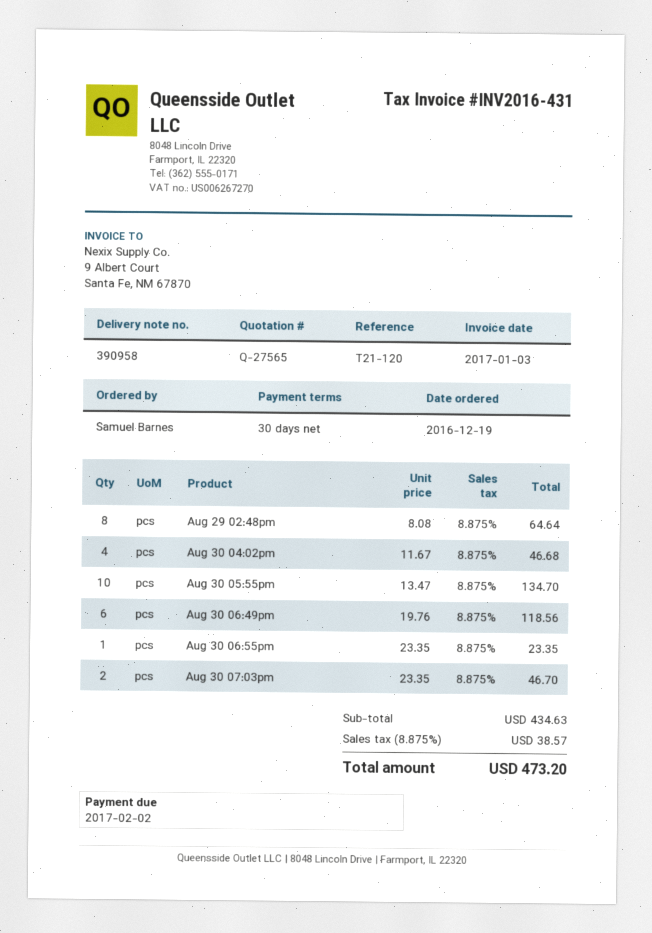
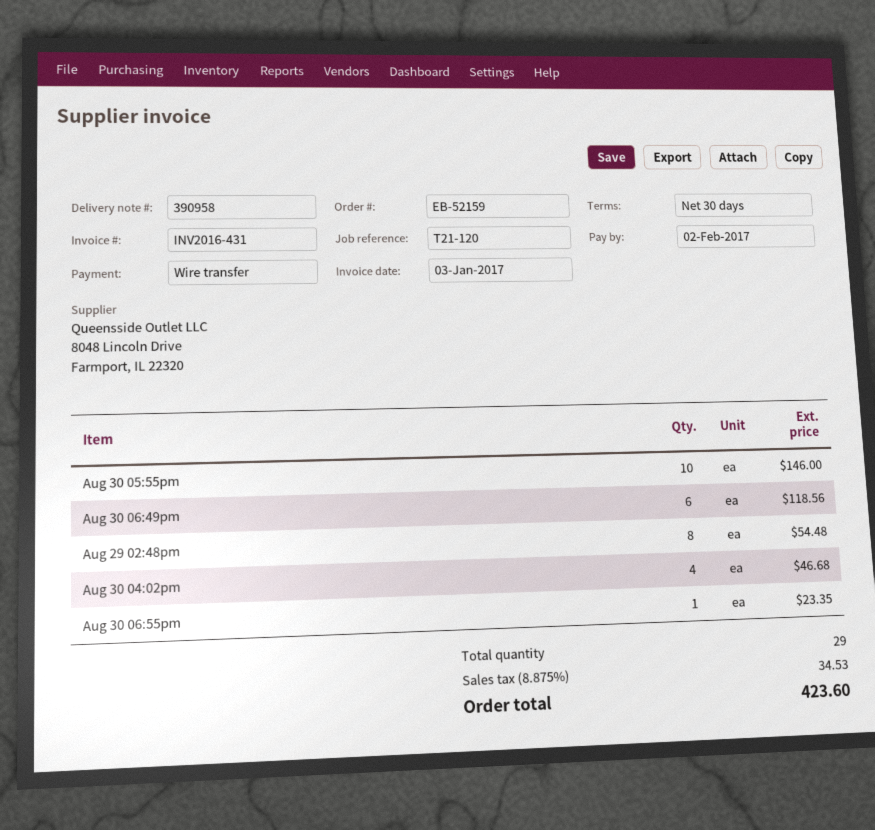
Aug 29 02:48pm: 8 for 64.64 -> 8 for 54.48
Aug 30 05:55pm: 10 for 134.70 -> 10 for 146.00
Aug 30 07:03pm: 2 for 46.70 -> none
tax: 8.875% = 38.57 -> 8.875% = 34.53
total: 473.20 -> 423.60

